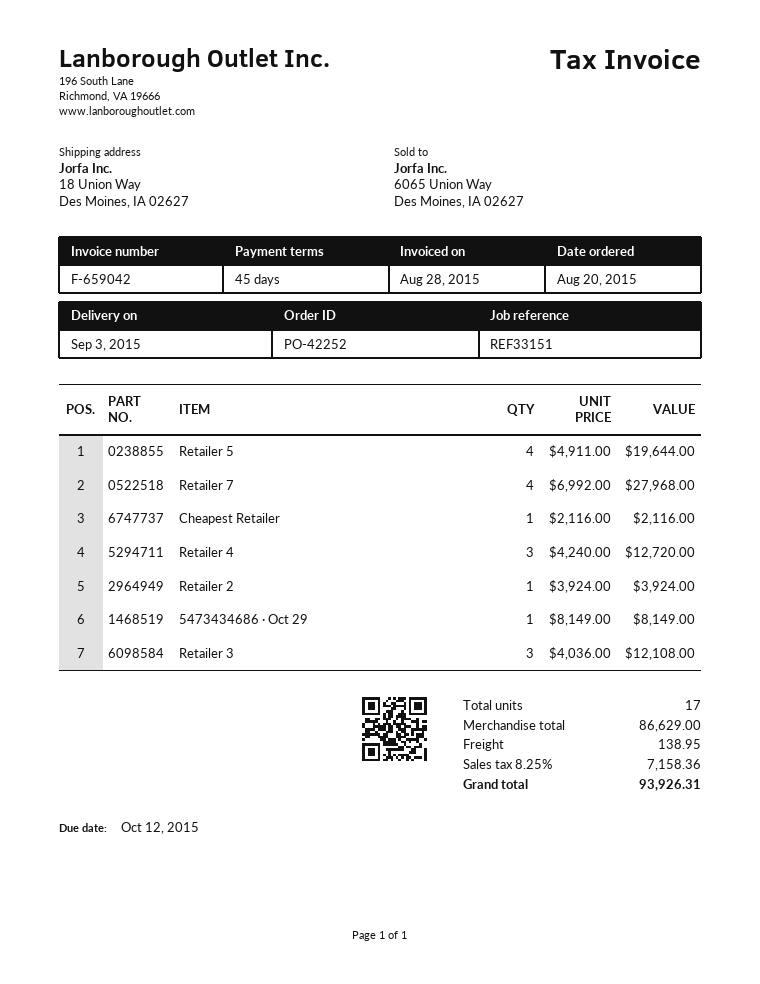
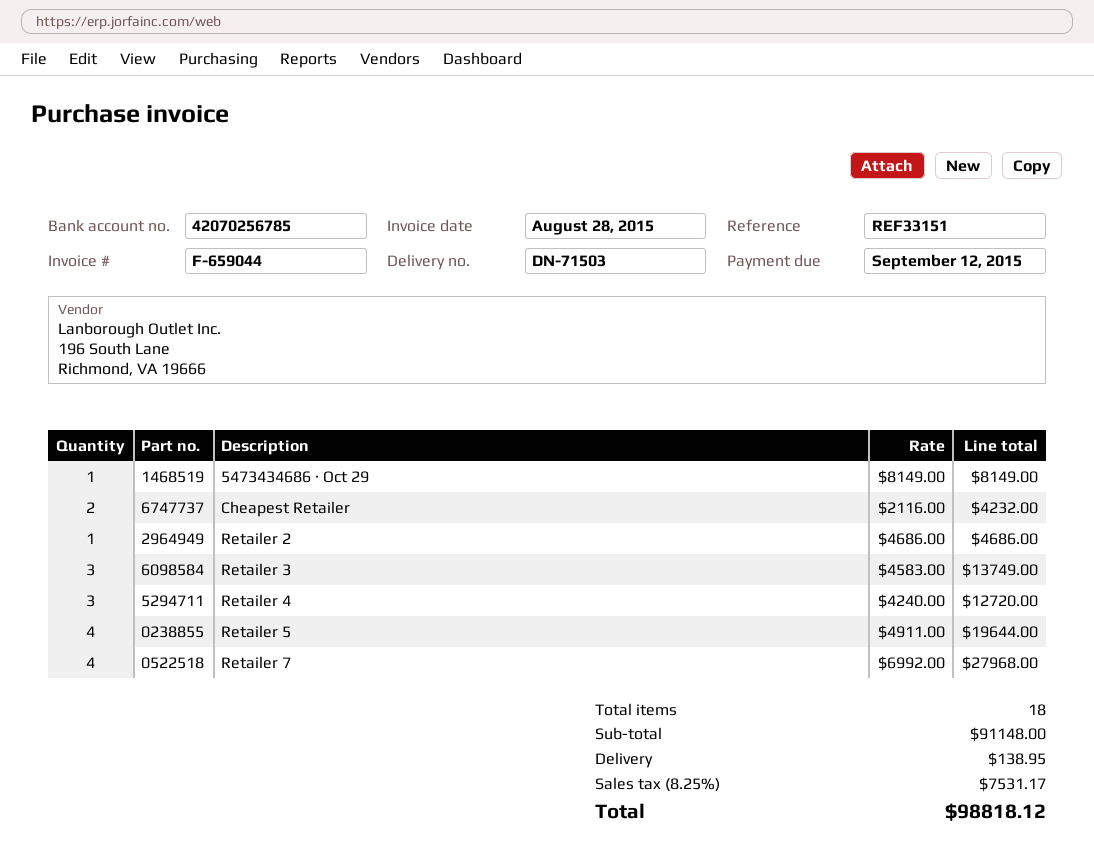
invoice number: F-659042 -> F-659044
due date: 2015-10-12 -> 2015-09-12
Cheapest Retailer: 1 x 2116.00 = 2116.00 -> 2 x 2116.00 = 4232.00
Retailer 2: 1 x 3924.00 = 3924.00 -> 1 x 4686.00 = 4686.00
Retailer 3: 3 x 4036.00 = 12108.00 -> 3 x 4583.00 = 13749.00
total quantity: 17 -> 18
subtotal: 86629.00 -> 91148.00
tax: 8.25% = 7158.36 -> 8.25% = 7531.17
total: 93926.31 -> 98818.12

